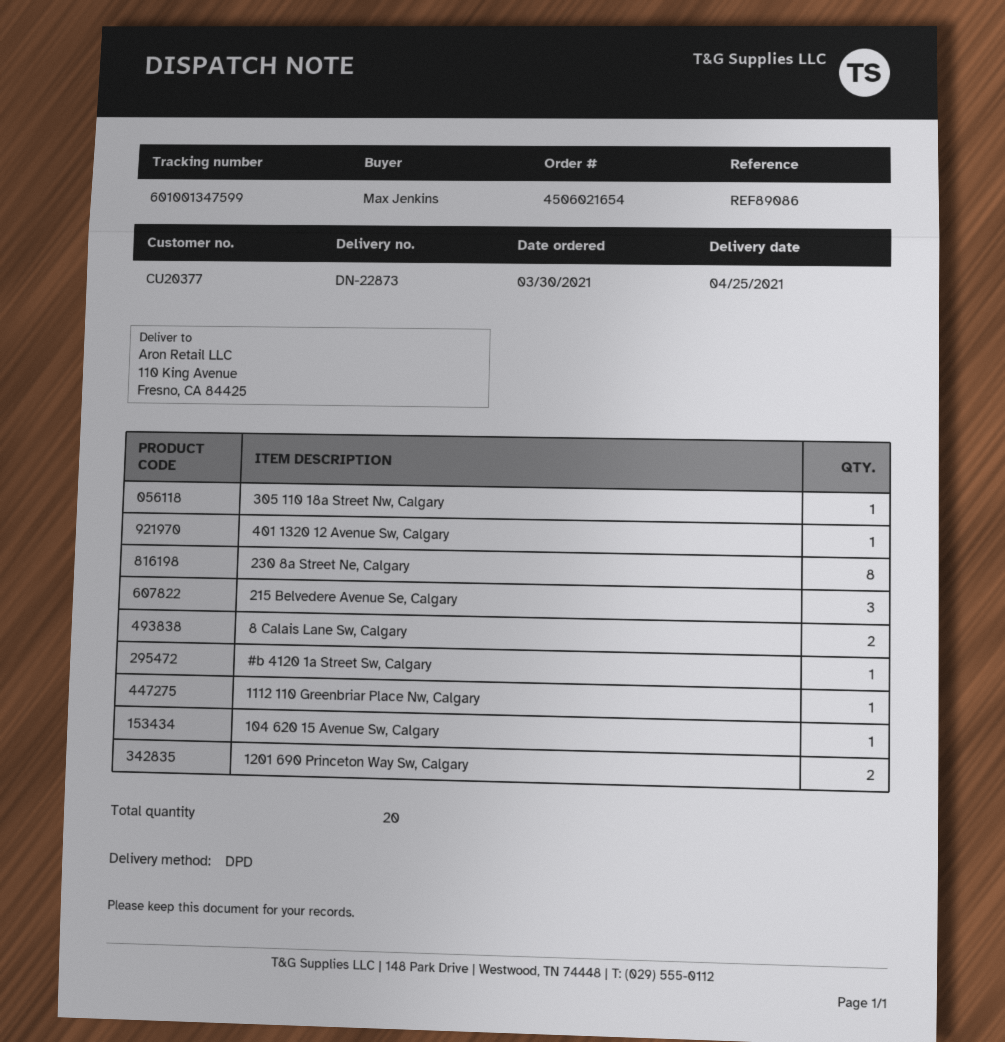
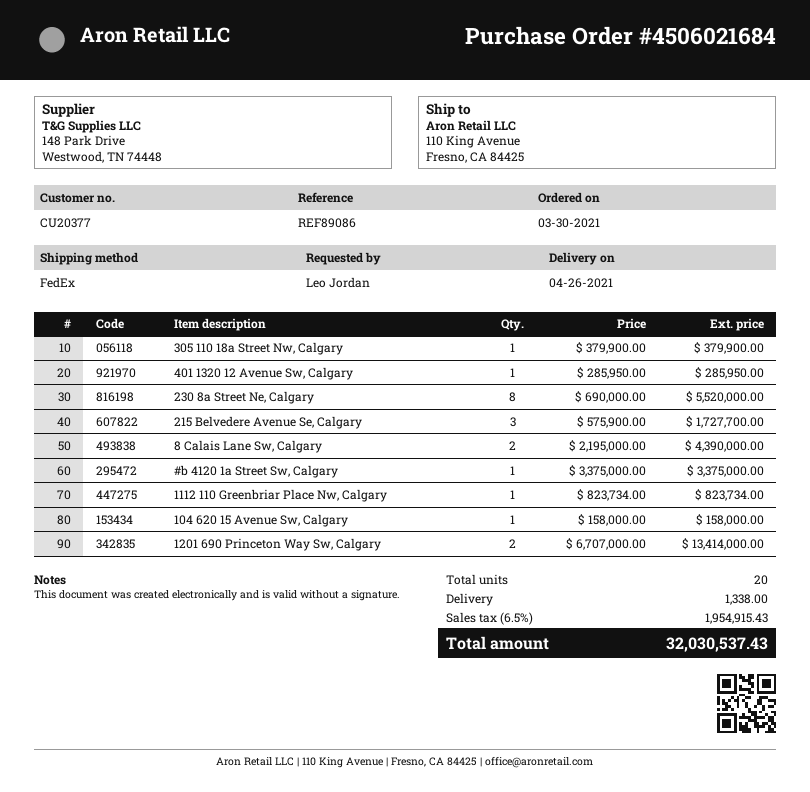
order number: 4506021654 -> 4506021684
delivery date: 2021-04-25 -> 2021-04-26
ordered by: Max Jenkins -> Leo Jordan
shipping method: DPD -> FedEx

